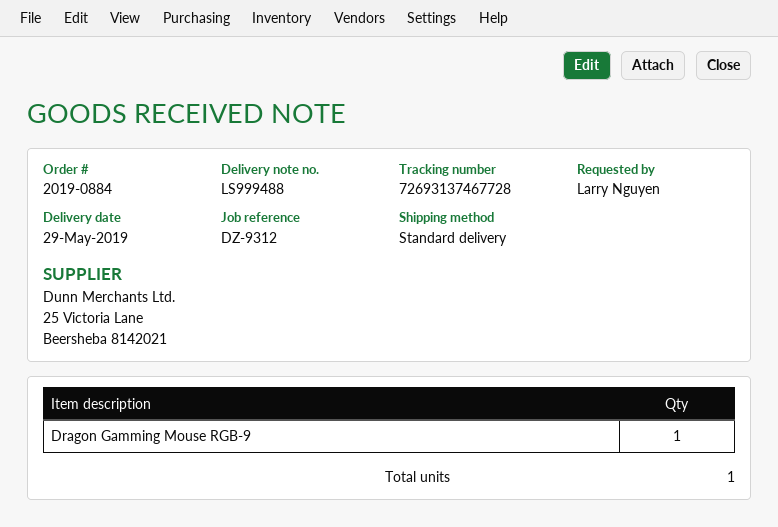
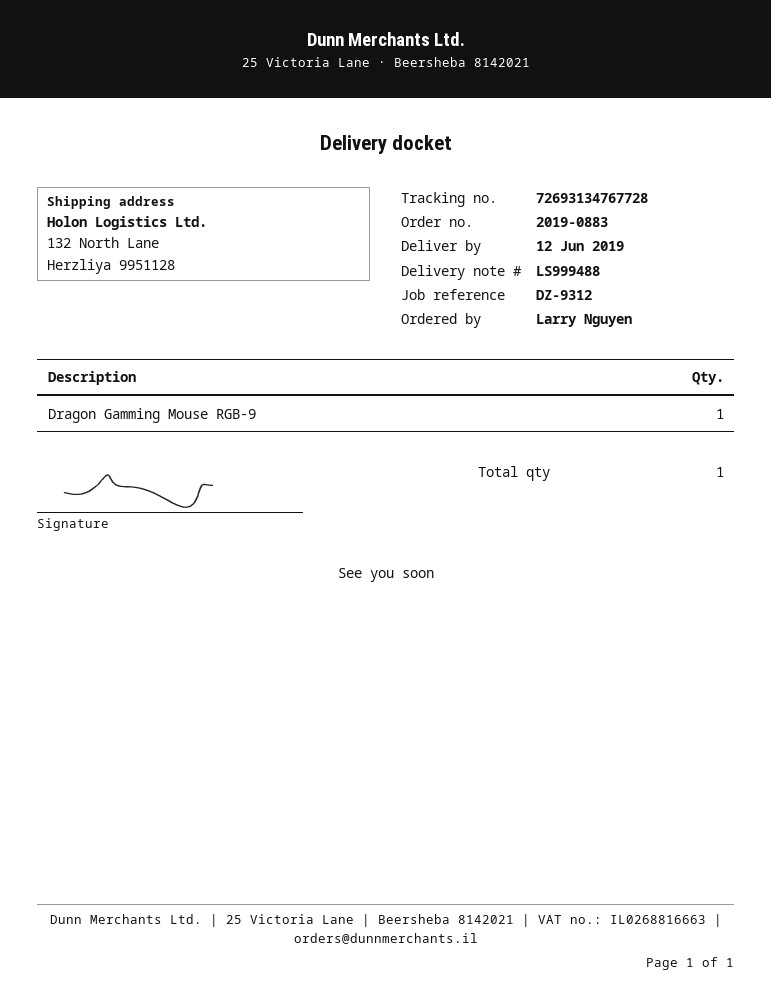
order number: 2019-0884 -> 2019-0883
delivery date: 2019-05-29 -> 2019-06-12
tracking number: 72693137467728 -> 72693134767728

